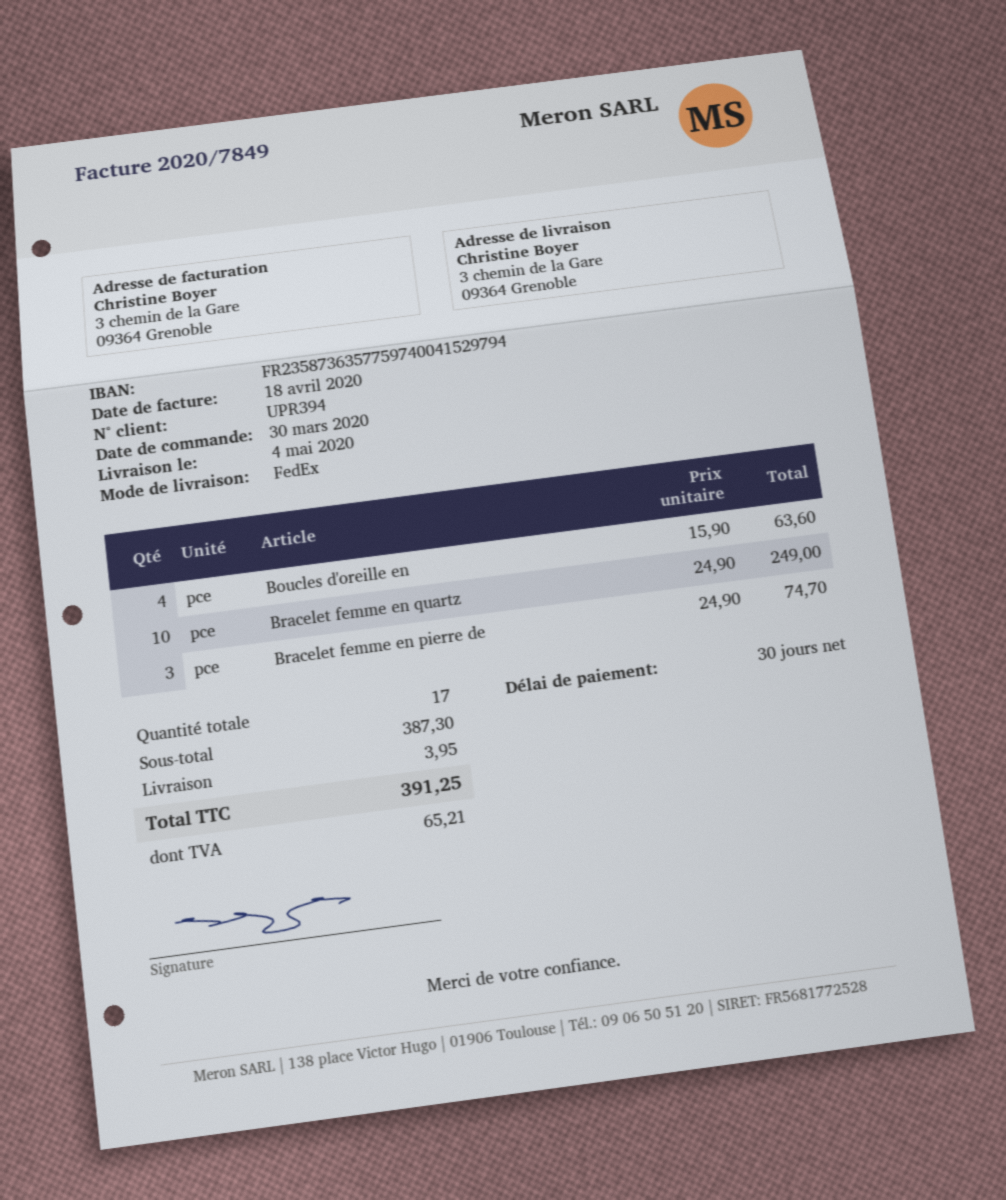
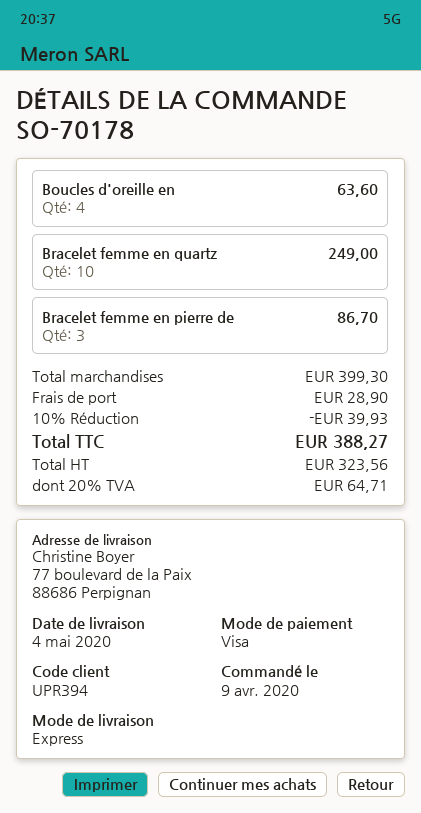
order date: 2020-03-30 -> 2020-04-09
shipping method: FedEx -> express
ship to: 3 chemin de la Gare, 09364 Grenoble -> 77 boulevard de la Paix, 88686 Perpignan
Bracelet femme en pierre de: 3 for 74.70 -> 3 for 86.70
subtotal: 387.30 -> 399.30
discount: none -> 10% = 39.93
shipping: 3.95 -> 28.90
tax: 65.21 -> 64.71
total: 391.25 -> 388.27

